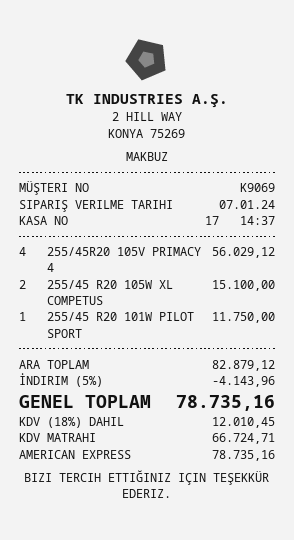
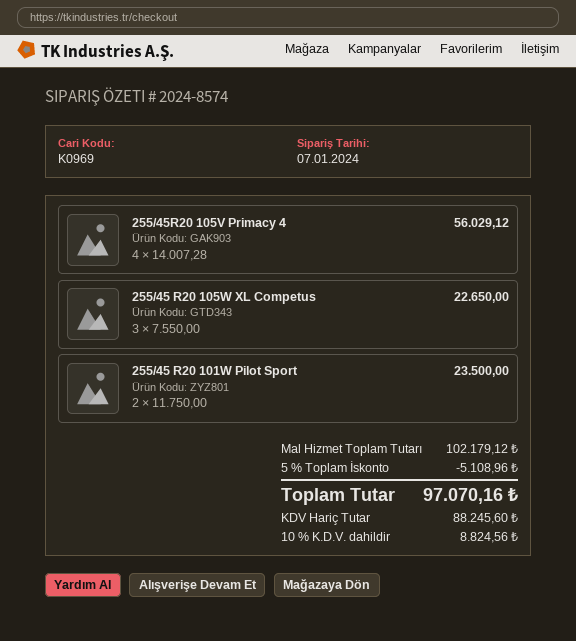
customer number: K9069 -> K0969
255/45 R20 105W XL COMPETUS: 2 for 15100.00 -> 3 for 22650.00
255/45 R20 101W PILOT SPORT: 1 for 11750.00 -> 2 for 23500.00
subtotal: 82879.12 -> 102179.12
discount: 5% = 4143.96 -> 5% = 5108.96
net: 66724.71 -> 88245.60
tax: 18% = 12010.45 -> 10% = 8824.56
total: 78735.16 -> 97070.16

